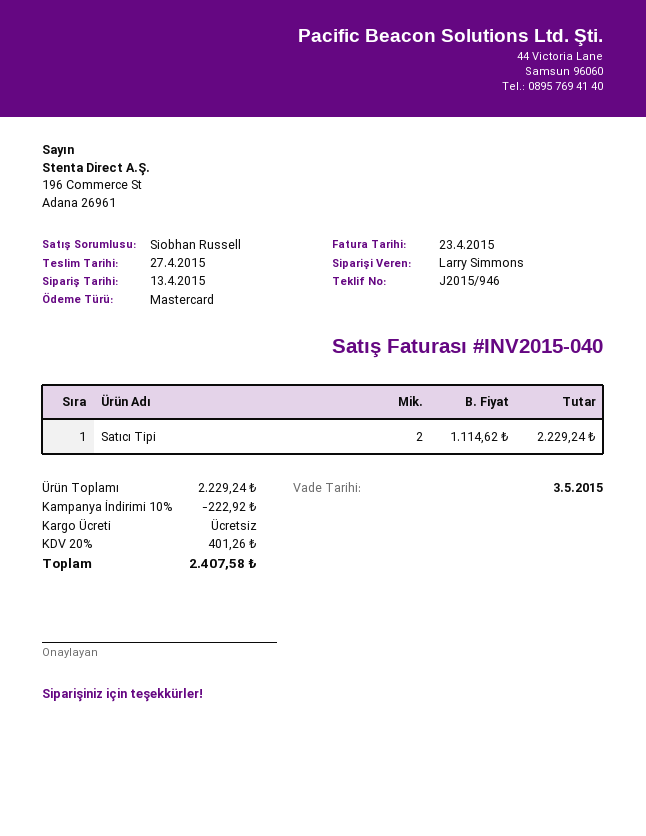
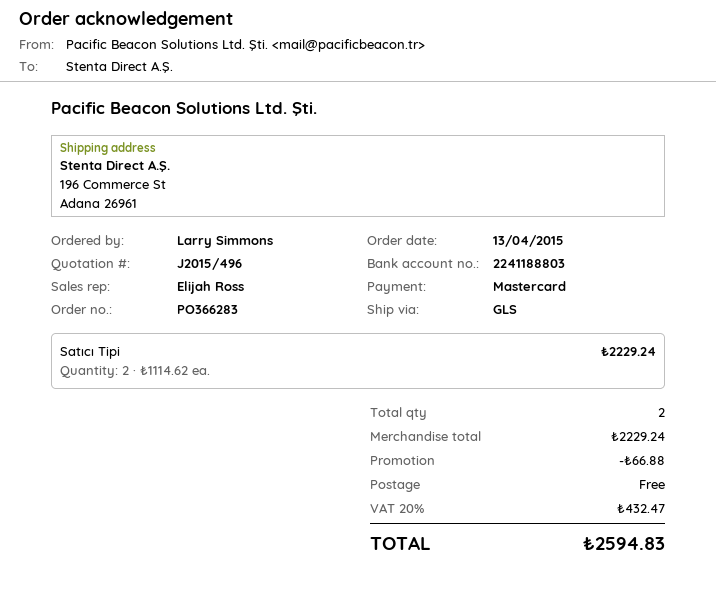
quote number: J2015/946 -> J2015/496
sales rep: Siobhan Russell -> Elijah Ross
discount: 222.92 -> 66.88
tax: 20% = 401.26 -> 20% = 432.47
total: 2407.58 -> 2594.83

